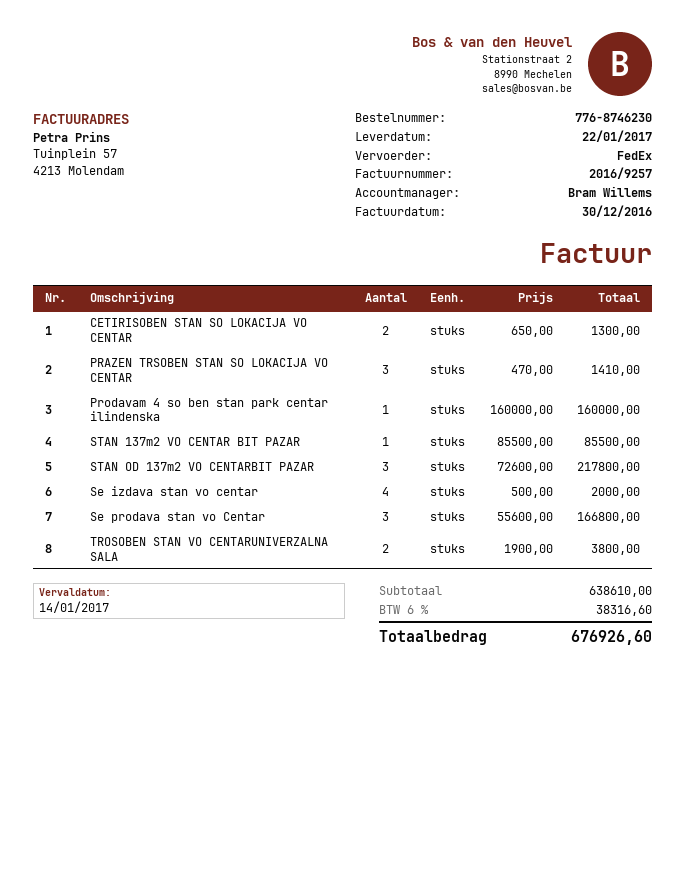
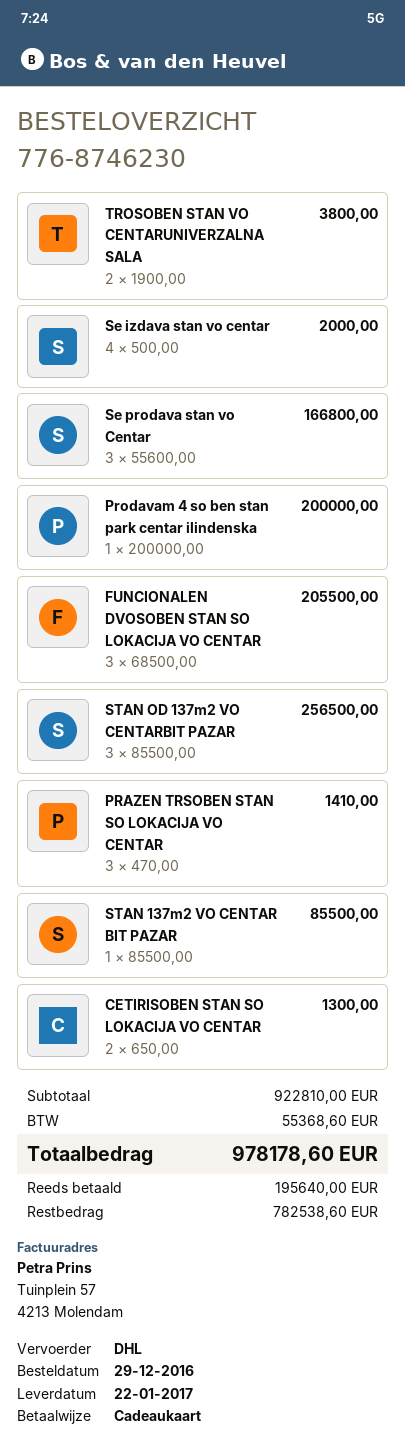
shipping method: FedEx -> DHL
Prodavam 4 so ben stan park centar ilindenska: 1 x 160000.00 = 160000.00 -> 1 x 200000.00 = 200000.00
STAN OD 137m2 VO CENTARBIT PAZAR: 3 x 72600.00 = 217800.00 -> 3 x 85500.00 = 256500.00
FUNCIONALEN DVOSOBEN STAN SO LOKACIJA VO CENTAR: none -> 3 x 68500.00 = 205500.00
subtotal: 638610.00 -> 922810.00
tax: 38316.60 -> 55368.60
total: 676926.60 -> 978178.60

